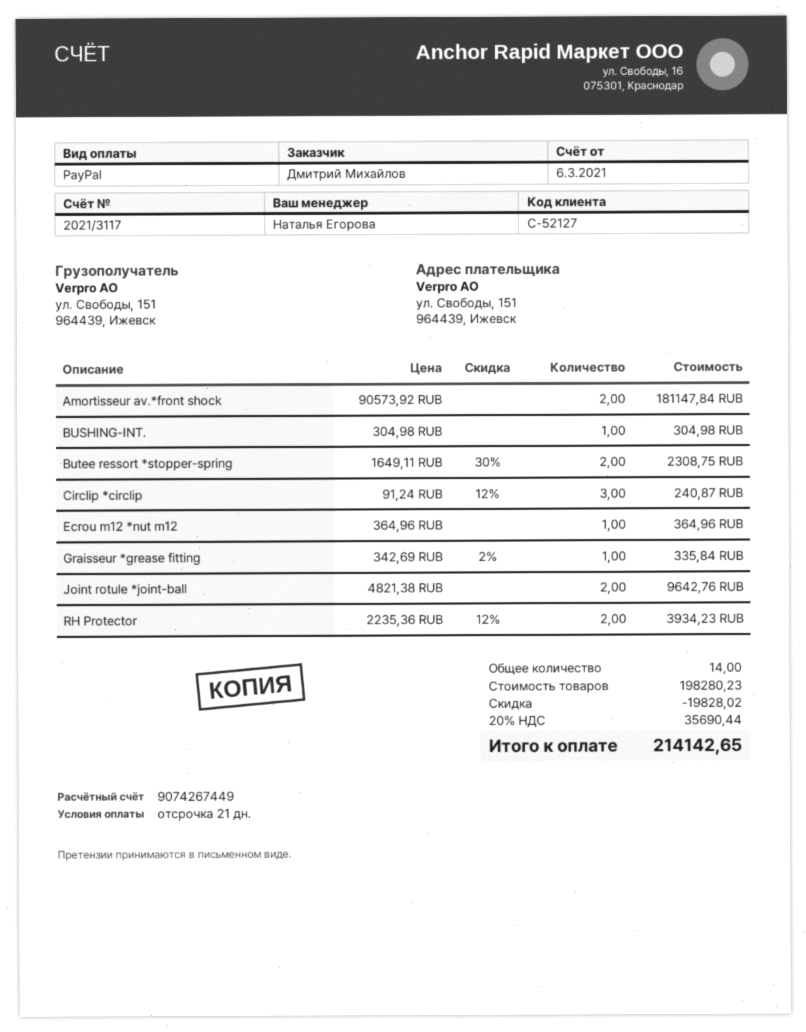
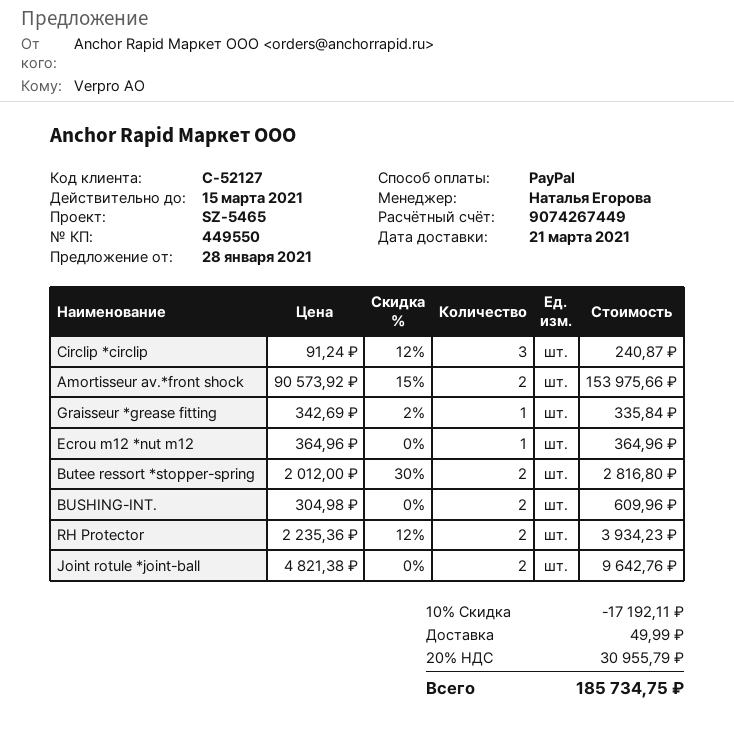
Amortisseur av.*front shock: 2 x 90573.92 = 181147.84 -> 2 x 90573.92 - 15% = 153975.66
BUSHING-INT.: 1 x 304.98 = 304.98 -> 2 x 304.98 = 609.96
Butee ressort *stopper-spring: 2 x 1649.11 - 30% = 2308.75 -> 2 x 2012.00 - 30% = 2816.80
discount: 19828.02 -> 17192.11
shipping: none -> 49.99
tax: 20% = 35690.44 -> 20% = 30955.79
total: 214142.65 -> 185734.75

